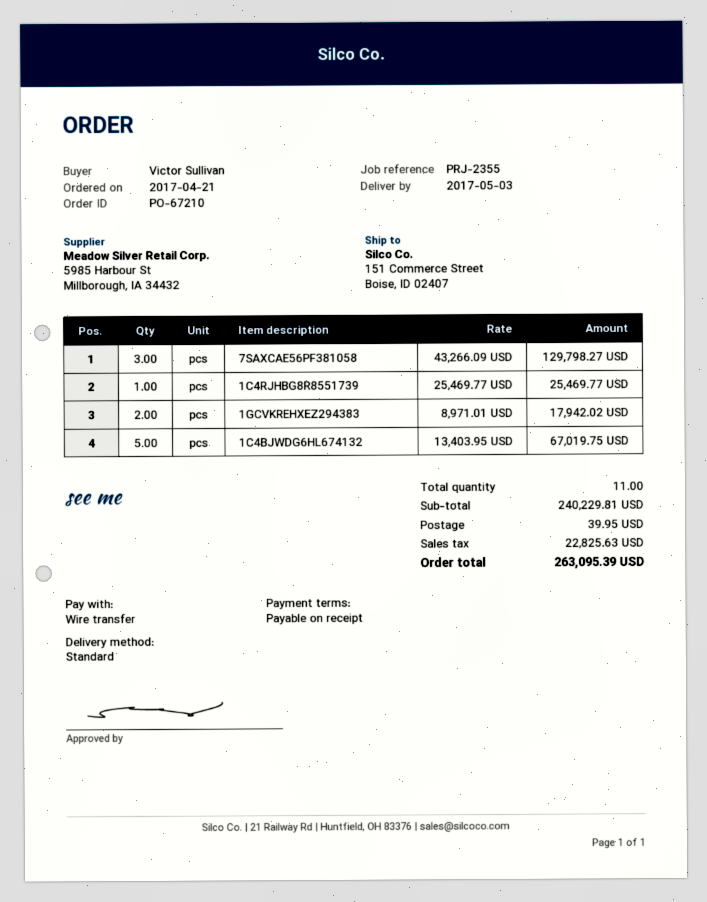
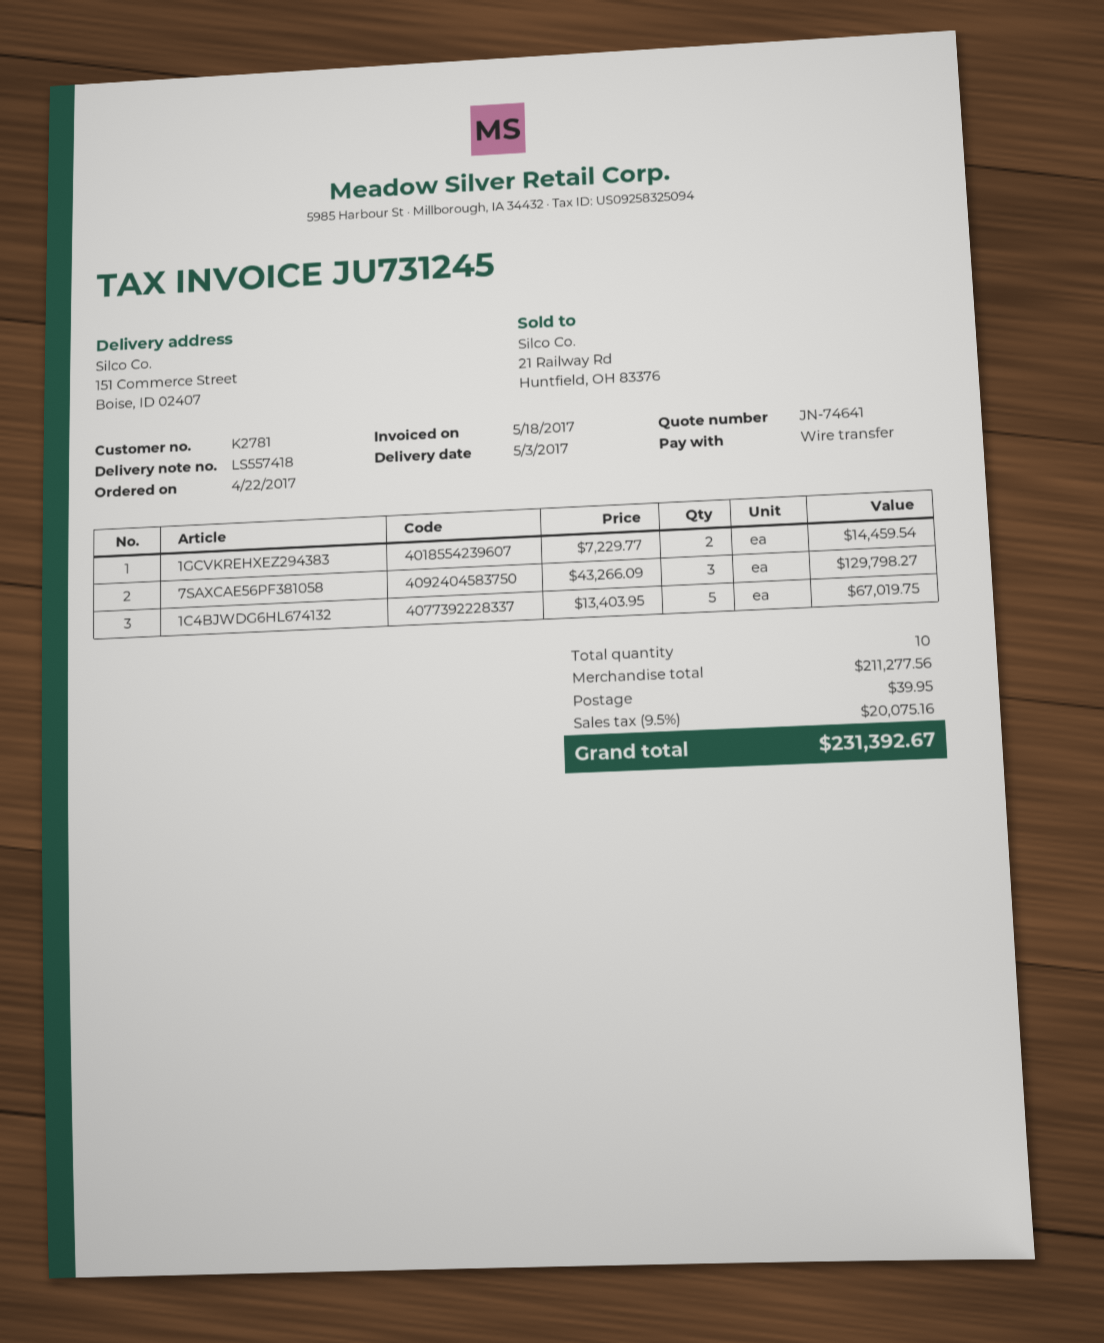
order date: 2017-04-21 -> 2017-04-22
1C4RJHBG8R8551739: 1 x 25469.77 = 25469.77 -> none
1GCVKREHXEZ294383: 2 x 8971.01 = 17942.02 -> 2 x 7229.77 = 14459.54
total quantity: 11 -> 10
subtotal: 240229.81 -> 211277.56
tax: 22825.63 -> 20075.16
total: 263095.39 -> 231392.67

